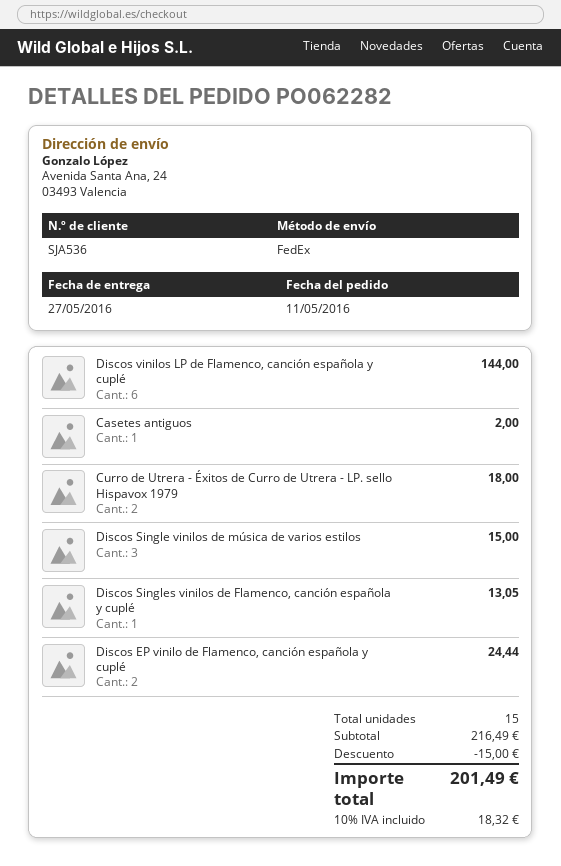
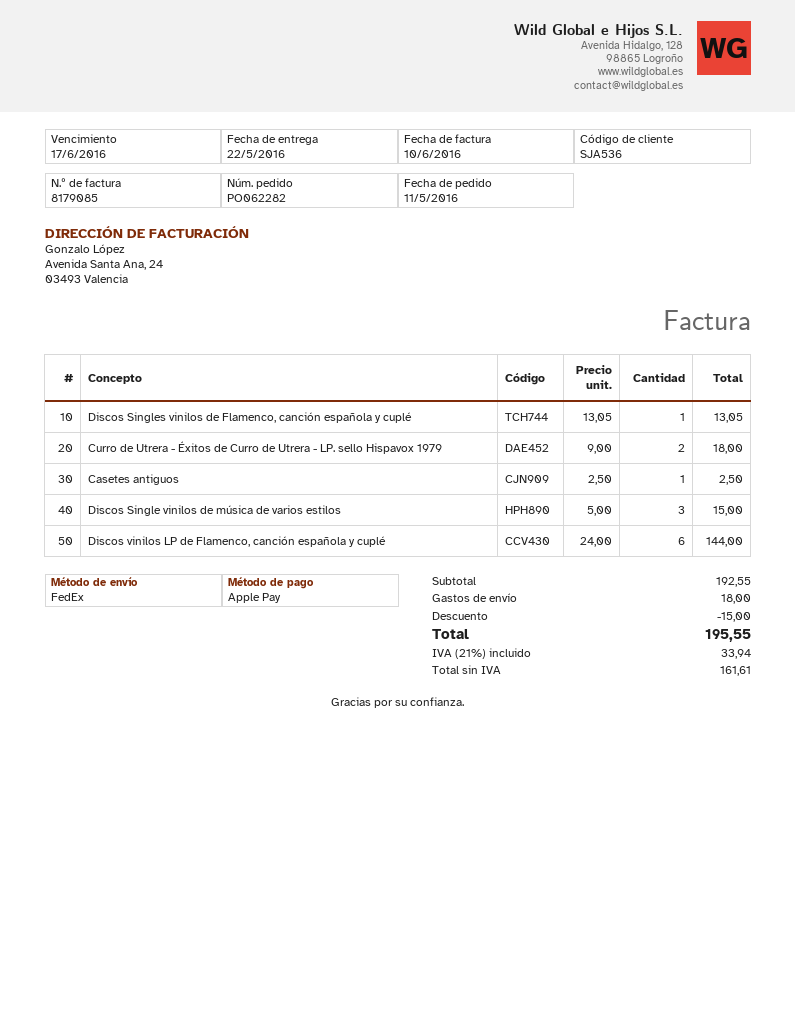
delivery date: 2016-05-27 -> 2016-05-22
Casetes antiguos: 1 for 2.00 -> 1 for 2.50
Discos EP vinilo de Flamenco, canción española y cuplé: 2 for 24.44 -> none
subtotal: 216.49 -> 192.55
shipping: none -> 18.00
tax: 10% = 18.32 -> 21% = 33.94
total: 201.49 -> 195.55

